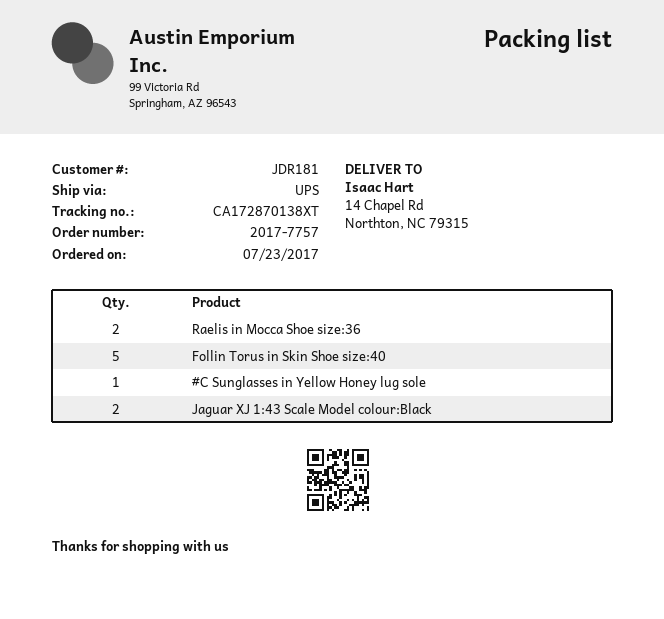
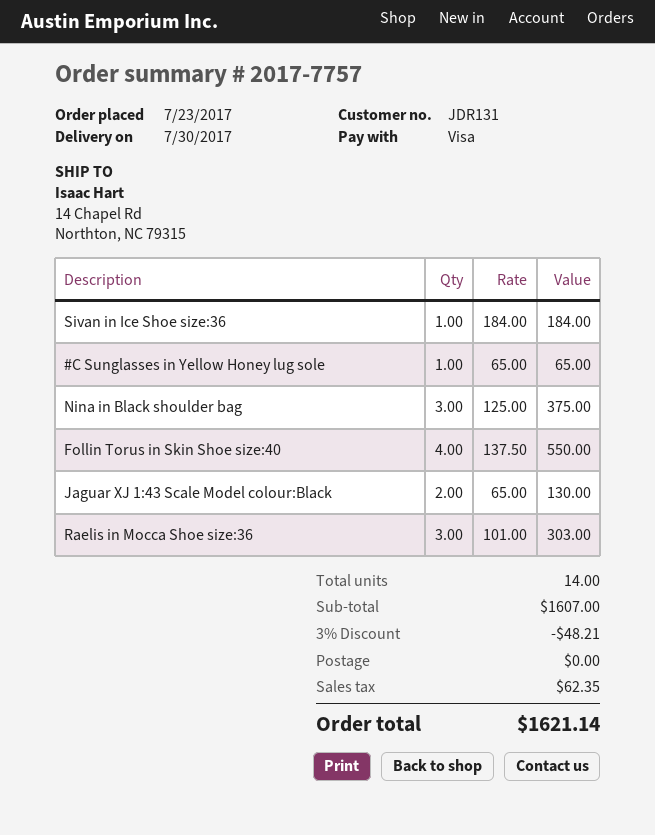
customer number: JDR181 -> JDR131
Raelis in Mocca Shoe size:36: 2 -> 3
Follin Torus in Skin Shoe size:40: 5 -> 4
Sivan in Ice Shoe size:36: none -> 1
Nina in Black shoulder bag: none -> 3

